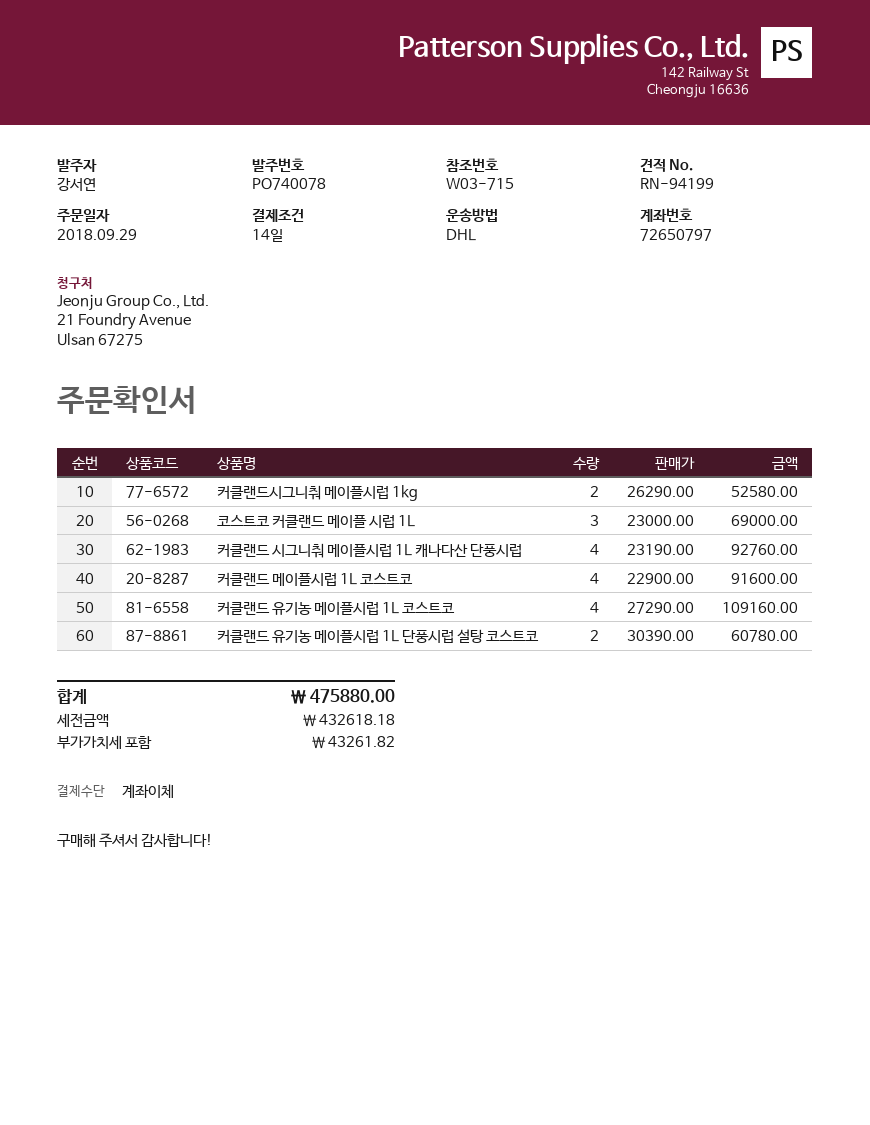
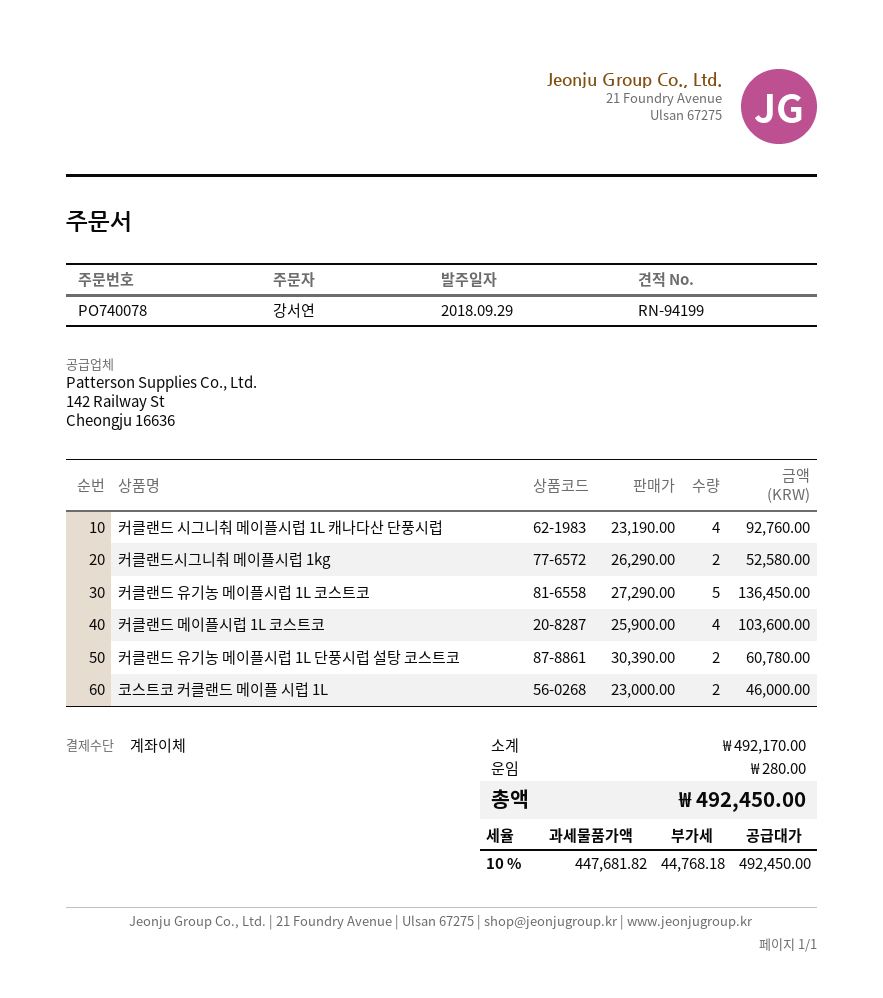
코스트코 커클랜드 메이플 시럽 1L: 3 x 23000.00 = 69000.00 -> 2 x 23000.00 = 46000.00
커클랜드 메이플시럽 1L 코스트코: 4 x 22900.00 = 91600.00 -> 4 x 25900.00 = 103600.00
커클랜드 유기농 메이플시럽 1L 코스트코: 4 x 27290.00 = 109160.00 -> 5 x 27290.00 = 136450.00
shipping: none -> 280.00
net: 432618.18 -> 447681.82
tax: 43261.82 -> 44768.18
total: 475880.00 -> 492450.00

